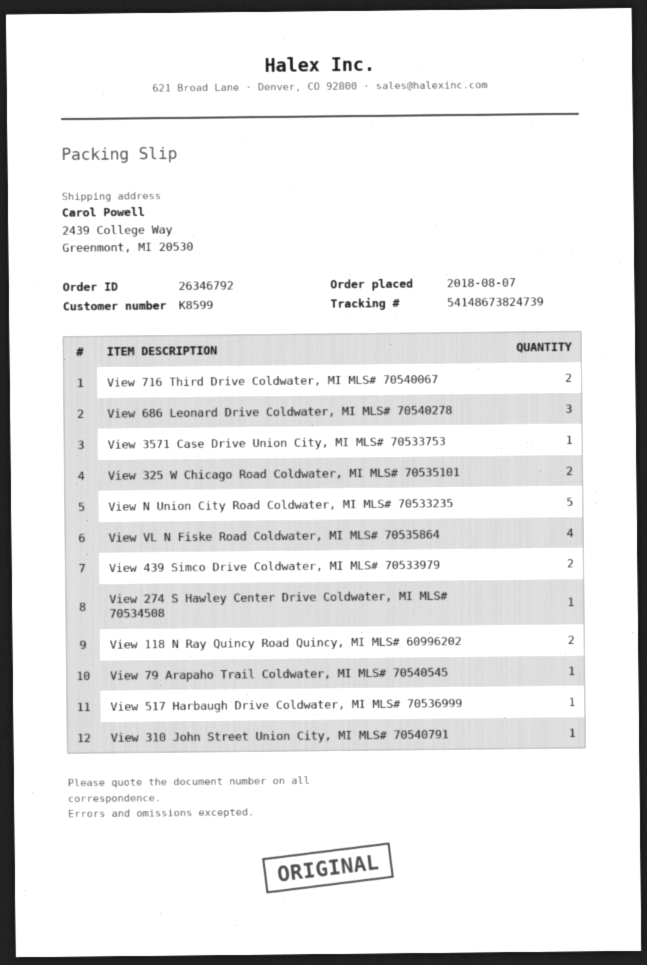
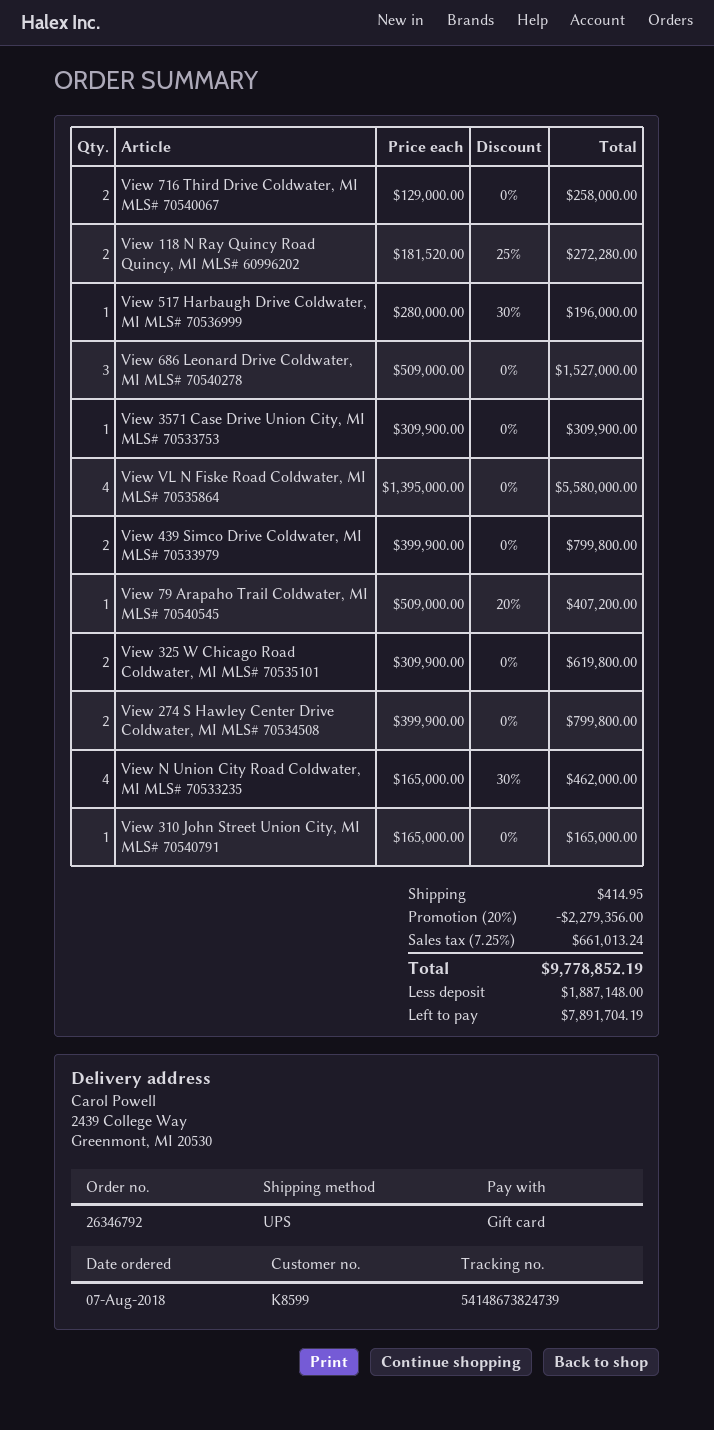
View N Union City Road Coldwater, MI MLS# 70533235: 5 -> 4
View 274 S Hawley Center Drive Coldwater, MI MLS# 70534508: 1 -> 2

